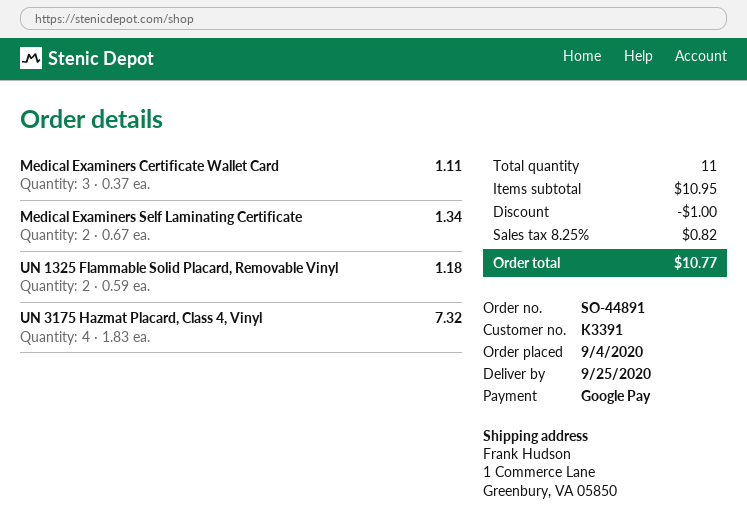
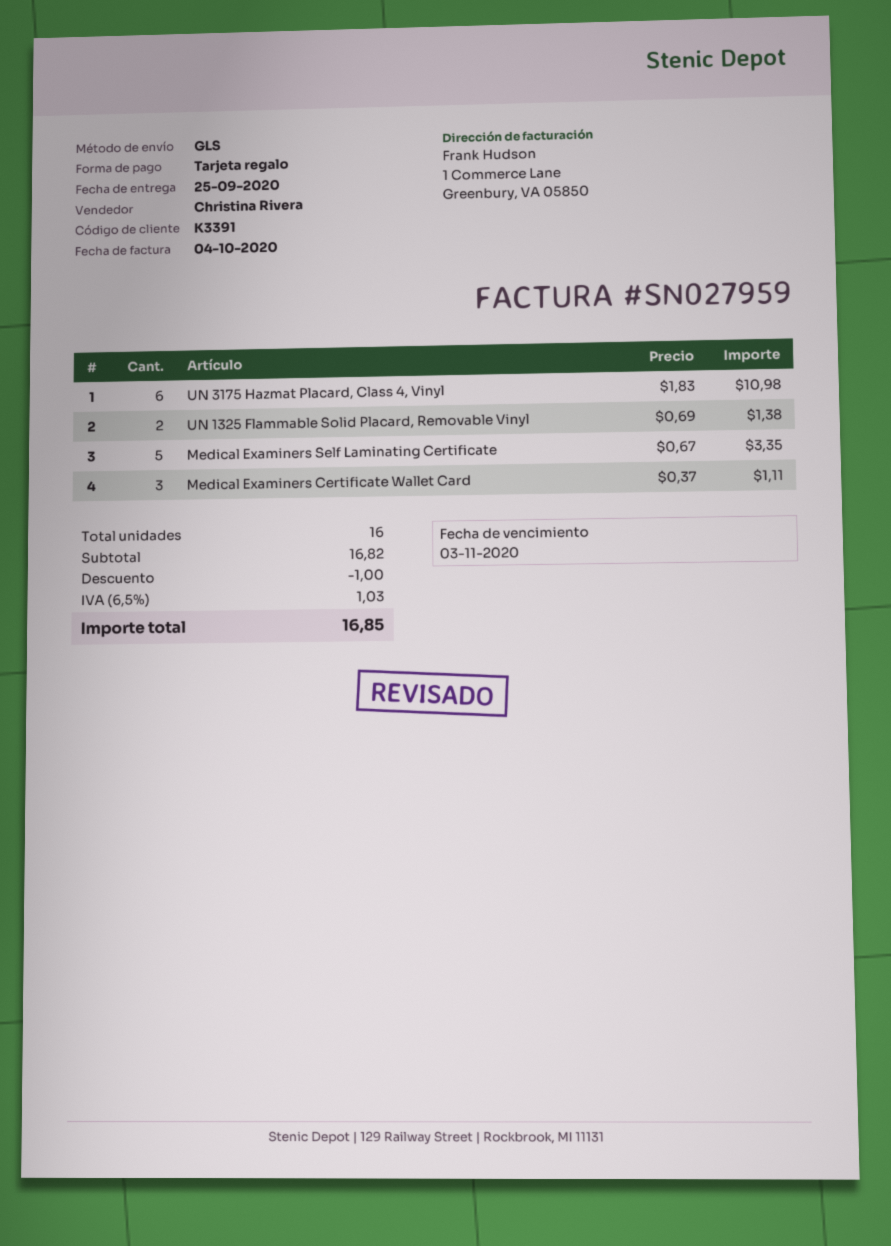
payment method: Google Pay -> gift card
Medical Examiners Self Laminating Certificate: 2 x 0.67 = 1.34 -> 5 x 0.67 = 3.35
UN 1325 Flammable Solid Placard, Removable Vinyl: 2 x 0.59 = 1.18 -> 2 x 0.69 = 1.38
UN 3175 Hazmat Placard, Class 4, Vinyl: 4 x 1.83 = 7.32 -> 6 x 1.83 = 10.98
total quantity: 11 -> 16
subtotal: 10.95 -> 16.82
tax: 8.25% = 0.82 -> 6.5% = 1.03
total: 10.77 -> 16.85

